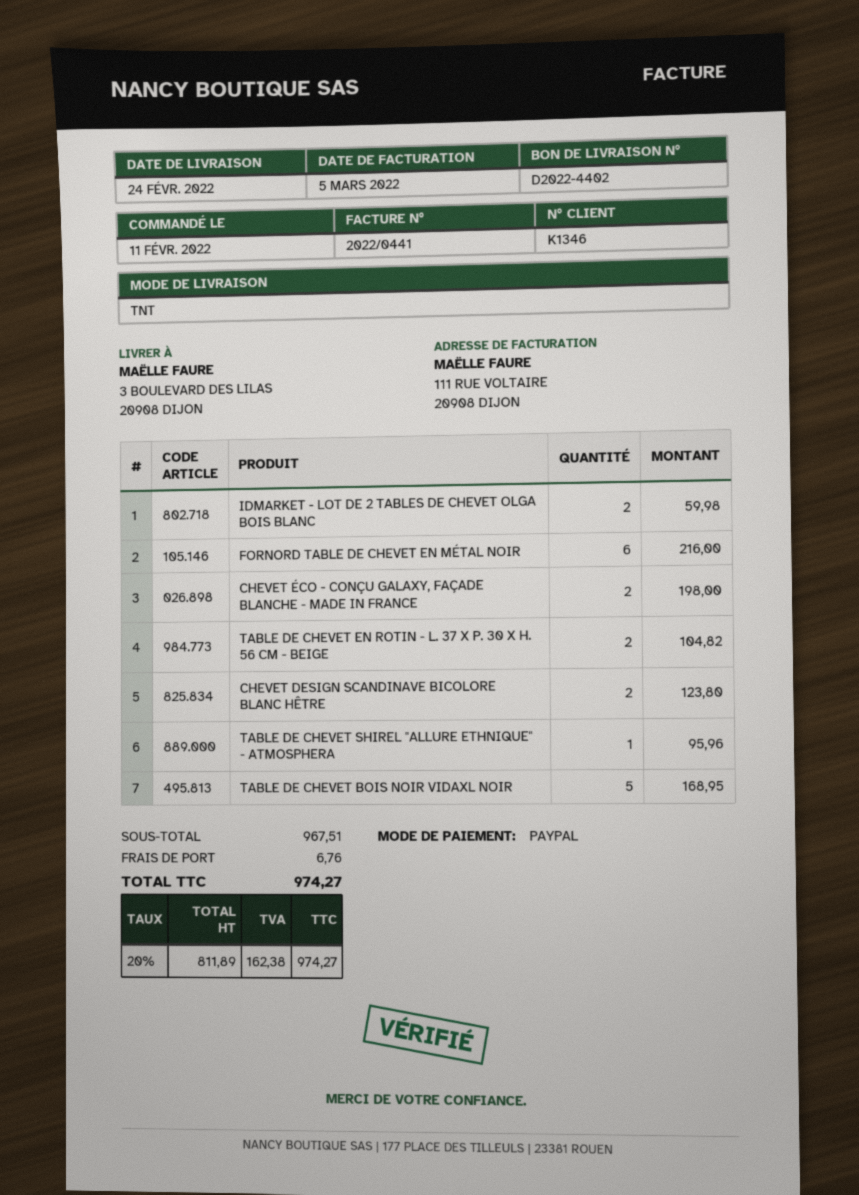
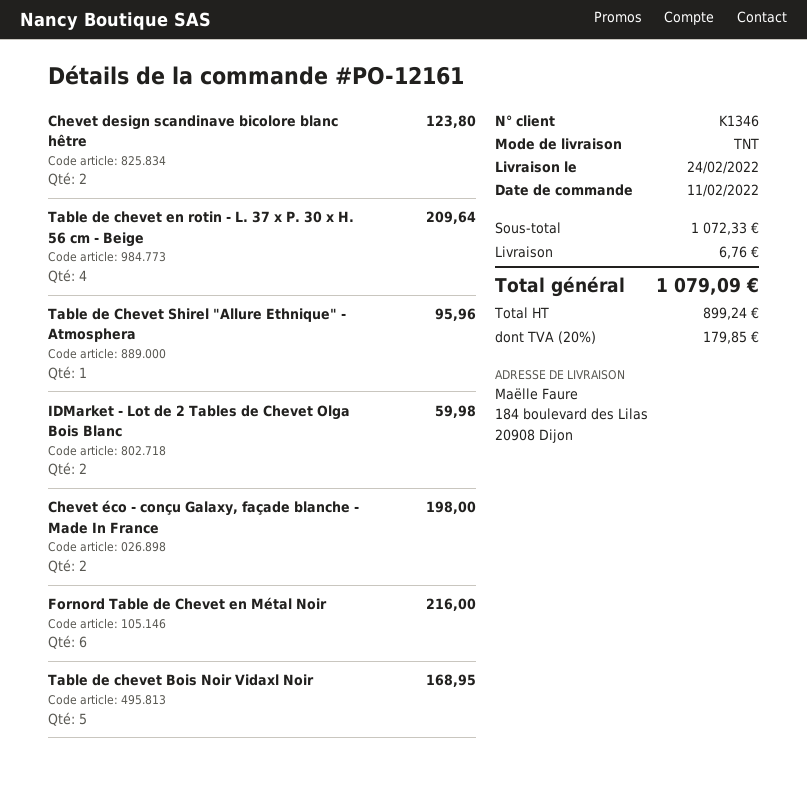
ship to: 3 BOULEVARD DES LILAS, 20908 DIJON -> 184 boulevard des Lilas, 20908 Dijon
TABLE DE CHEVET EN ROTIN - L. 37 X P. 30 X H. 56 CM - BEIGE: 2 for 104.82 -> 4 for 209.64
subtotal: 967.51 -> 1072.33
net: 811.89 -> 899.24
tax: 20% = 162.38 -> 20% = 179.85
total: 974.27 -> 1079.09

